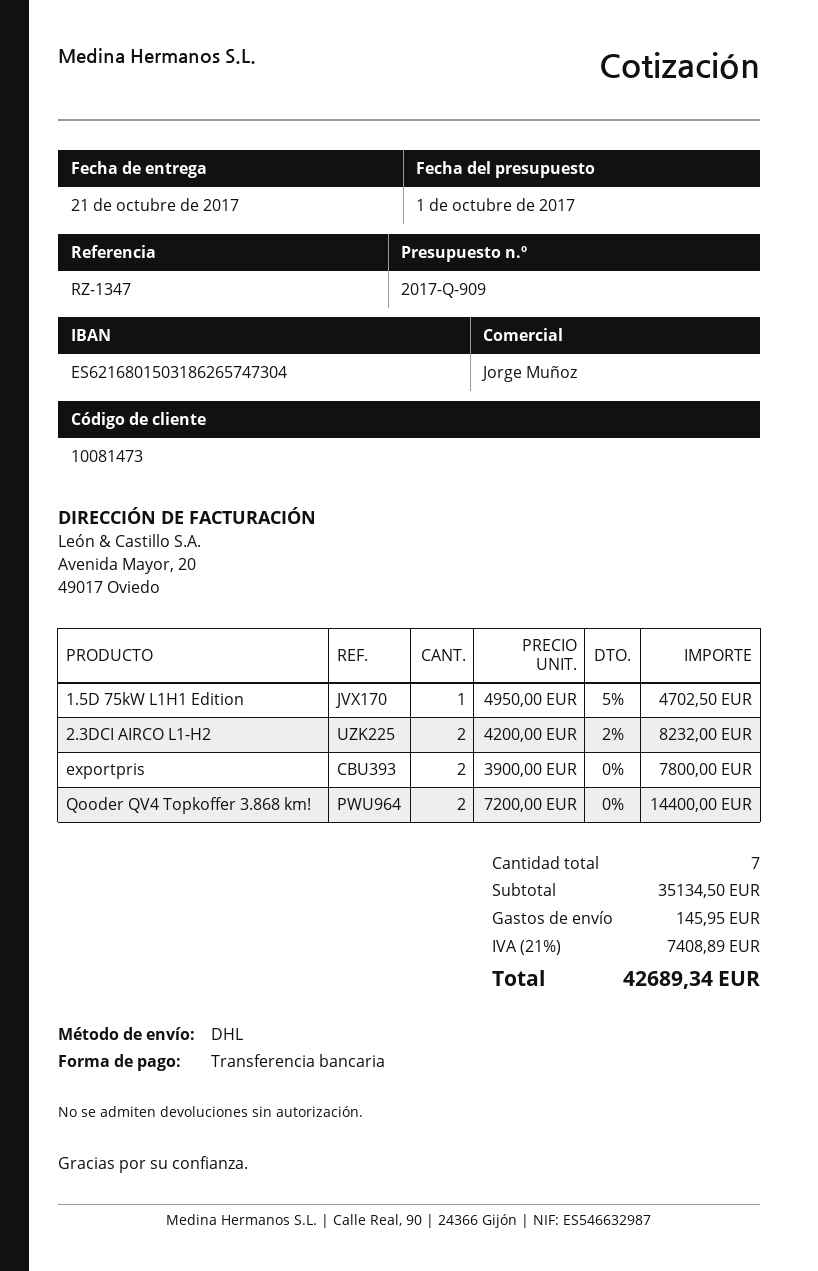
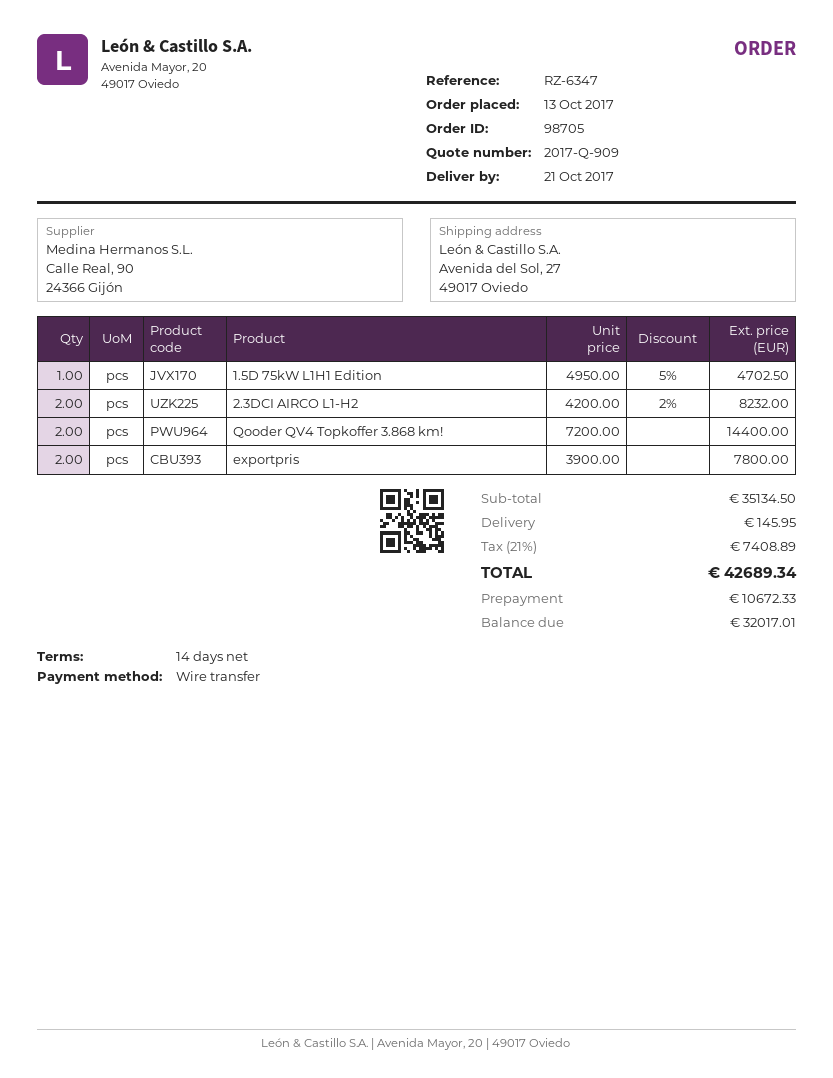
reference: RZ-1347 -> RZ-6347

